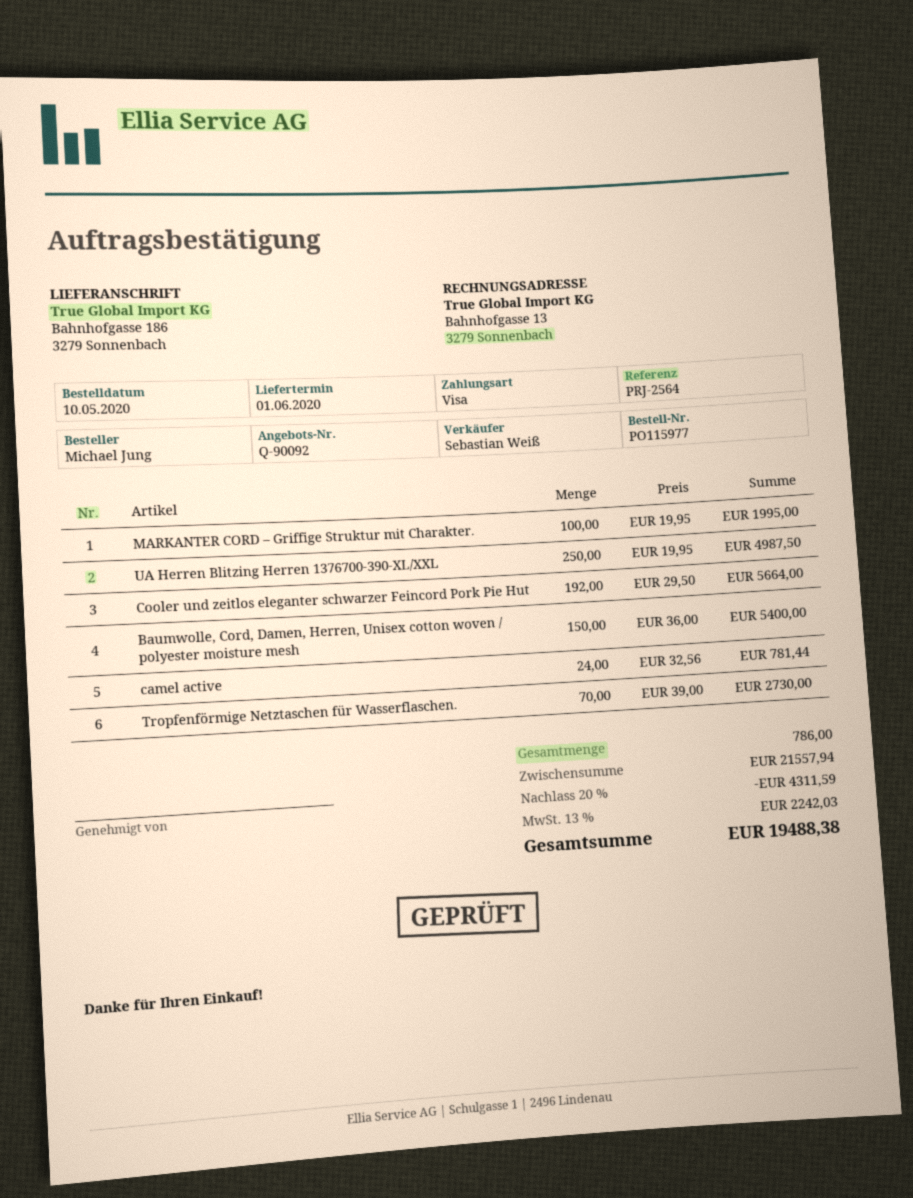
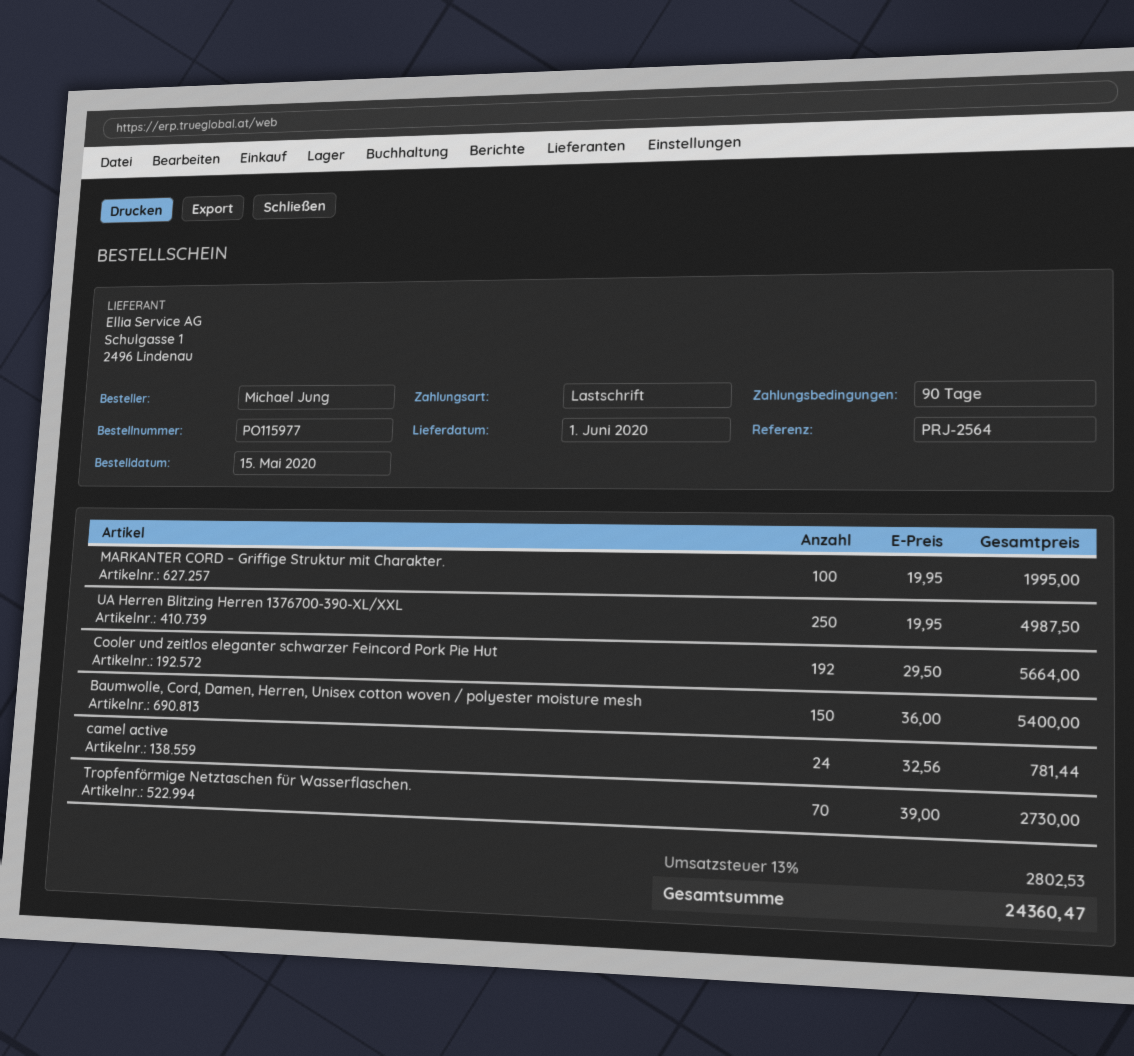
order date: 2020-05-10 -> 2020-05-15
payment method: Visa -> direct debit
discount: 20% = 4311.59 -> none
tax: 13% = 2242.03 -> 13% = 2802.53
total: 19488.38 -> 24360.47

